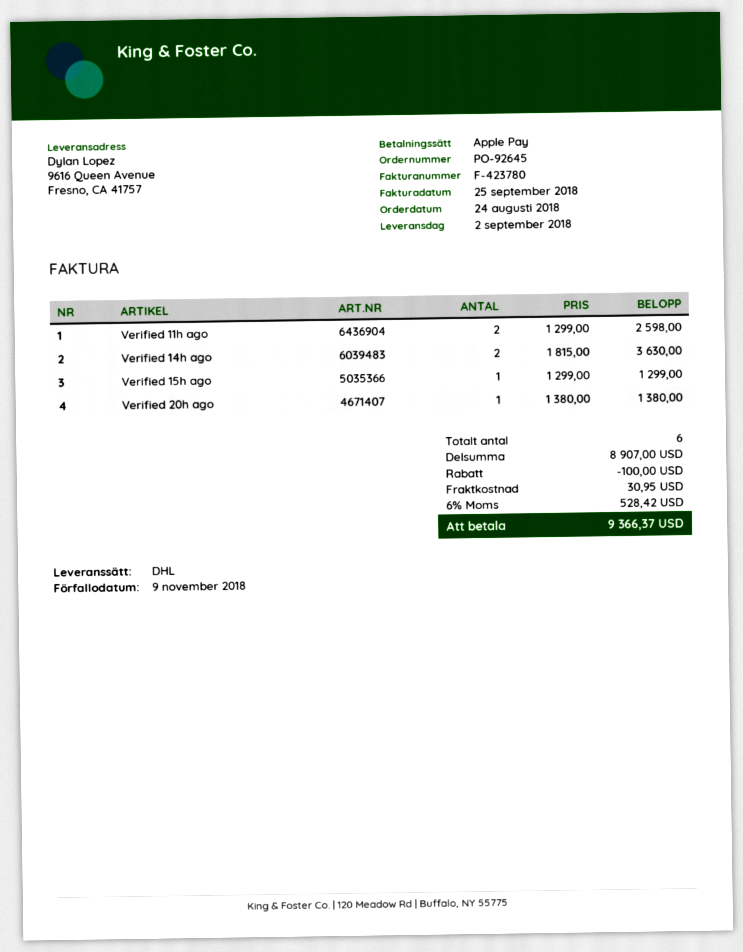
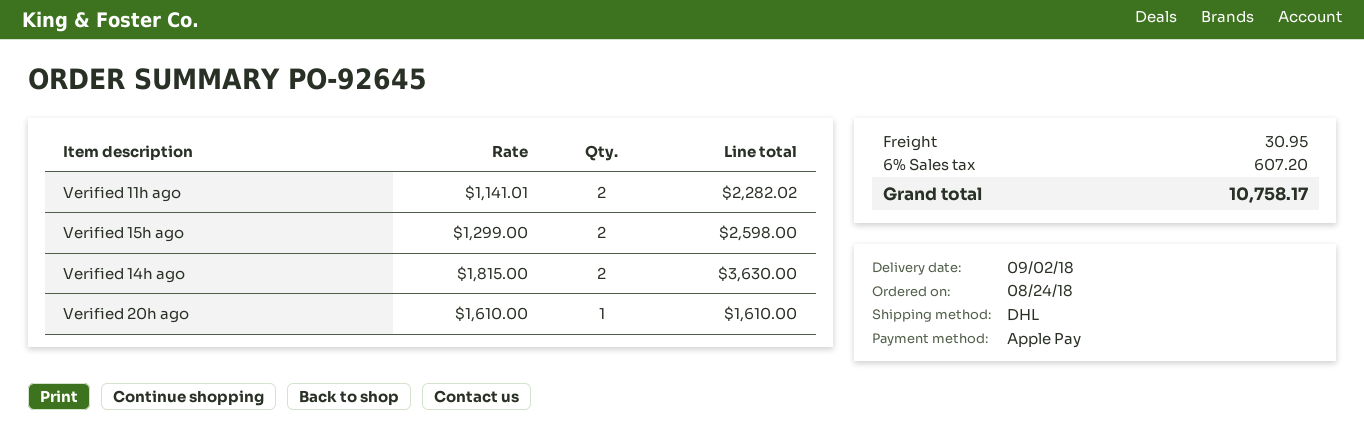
Verified 11h ago: 2 x 1299.00 = 2598.00 -> 2 x 1141.01 = 2282.02
Verified 15h ago: 1 x 1299.00 = 1299.00 -> 2 x 1299.00 = 2598.00
Verified 20h ago: 1 x 1380.00 = 1380.00 -> 1 x 1610.00 = 1610.00
discount: 100.00 -> none
tax: 6% = 528.42 -> 6% = 607.20
total: 9366.37 -> 10758.17

